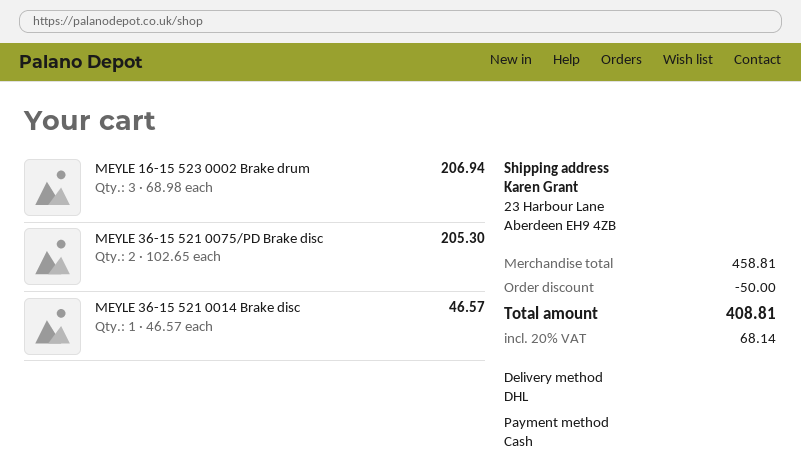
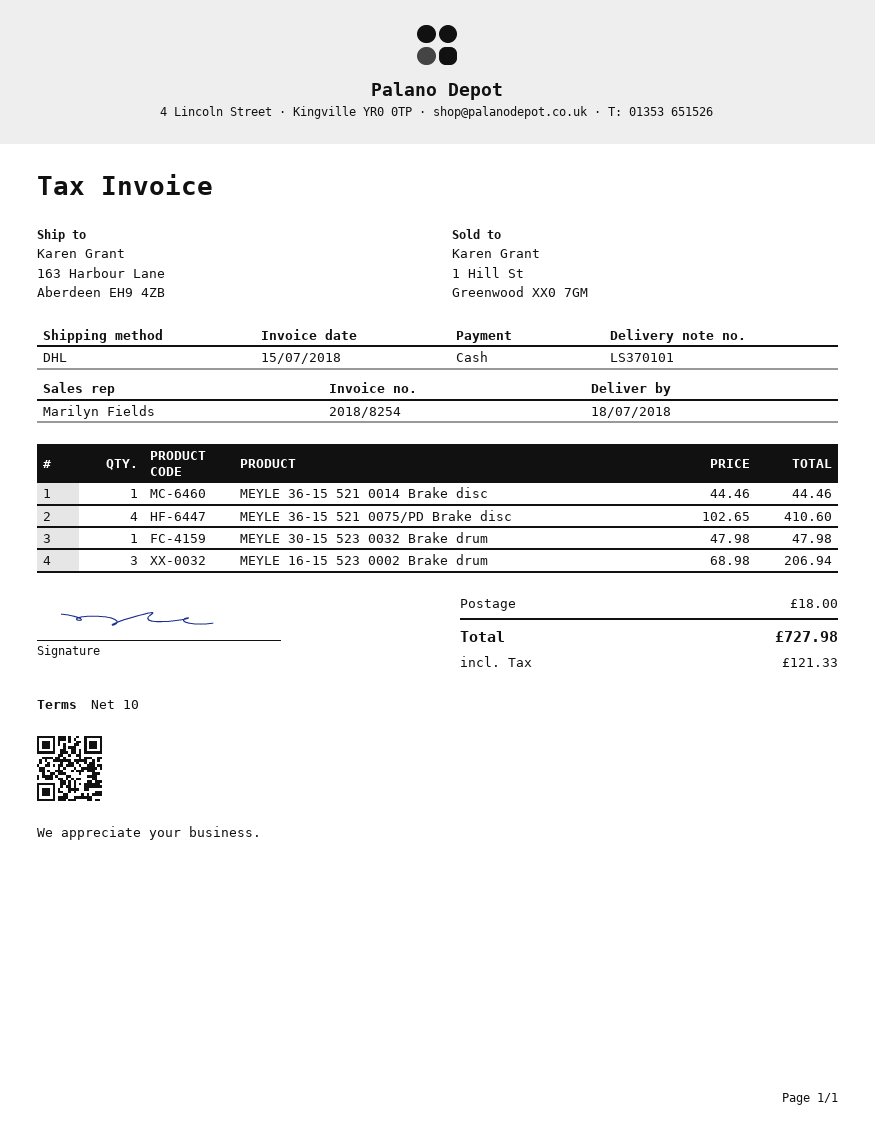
ship to: 23 Harbour Lane, Aberdeen EH9 4ZB -> 163 Harbour Lane, Aberdeen EH9 4ZB
MEYLE 36-15 521 0075/PD Brake disc: 2 x 102.65 = 205.30 -> 4 x 102.65 = 410.60
MEYLE 36-15 521 0014 Brake disc: 1 x 46.57 = 46.57 -> 1 x 44.46 = 44.46
MEYLE 30-15 523 0032 Brake drum: none -> 1 x 47.98 = 47.98
discount: 50.00 -> none
shipping: none -> 18.00
tax: 68.14 -> 121.33
total: 408.81 -> 727.98

